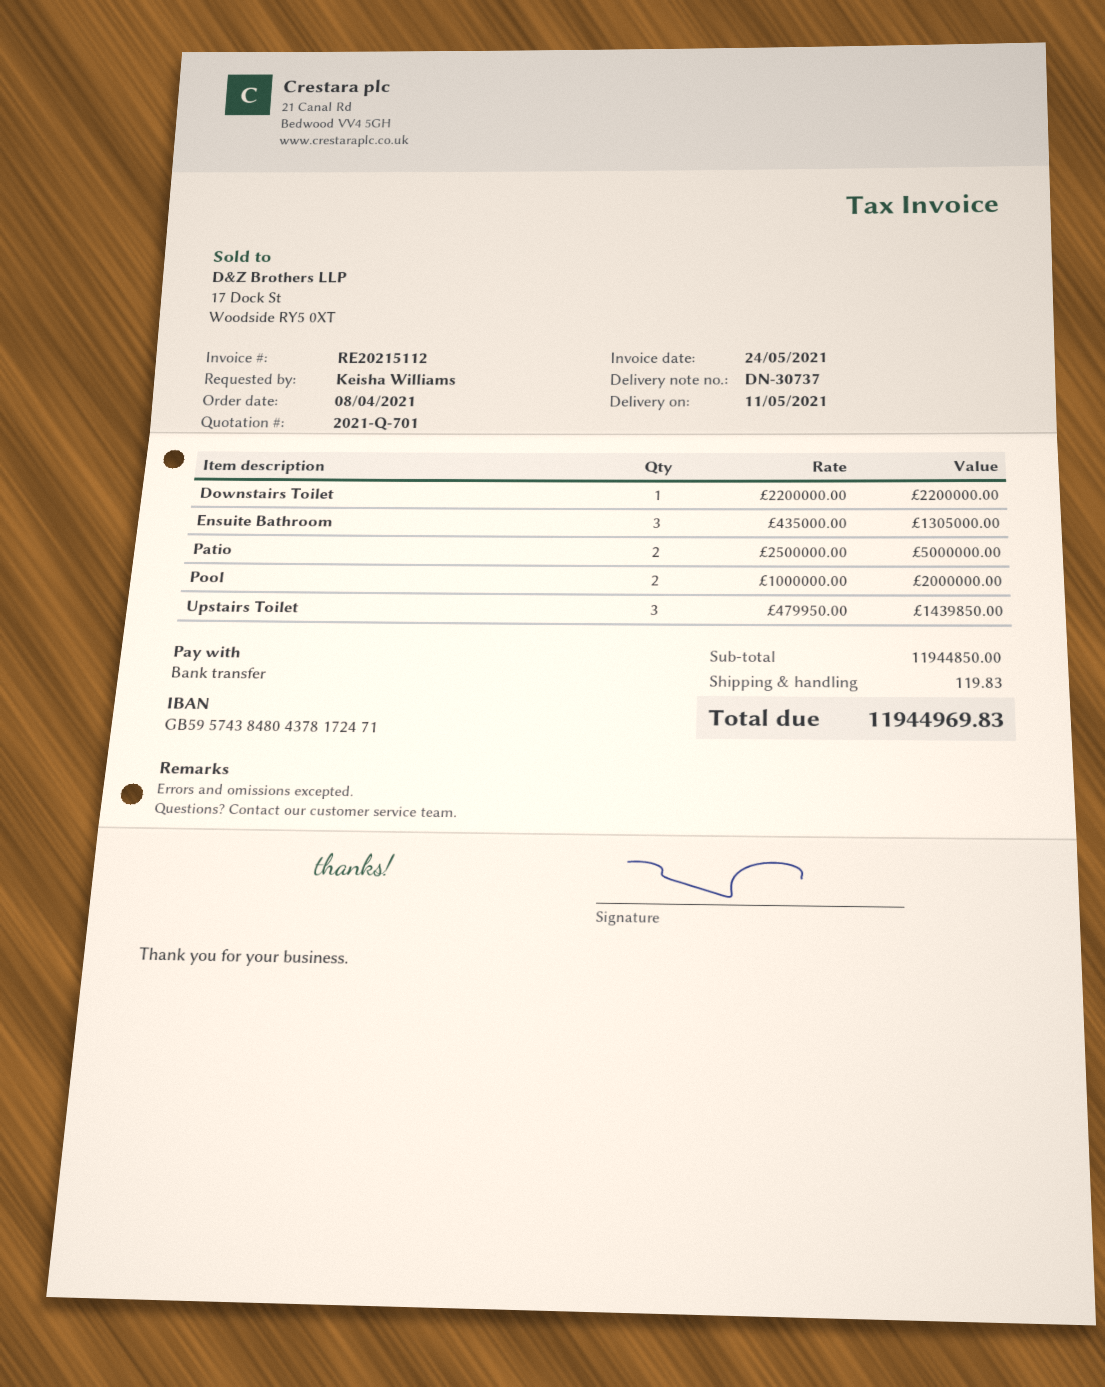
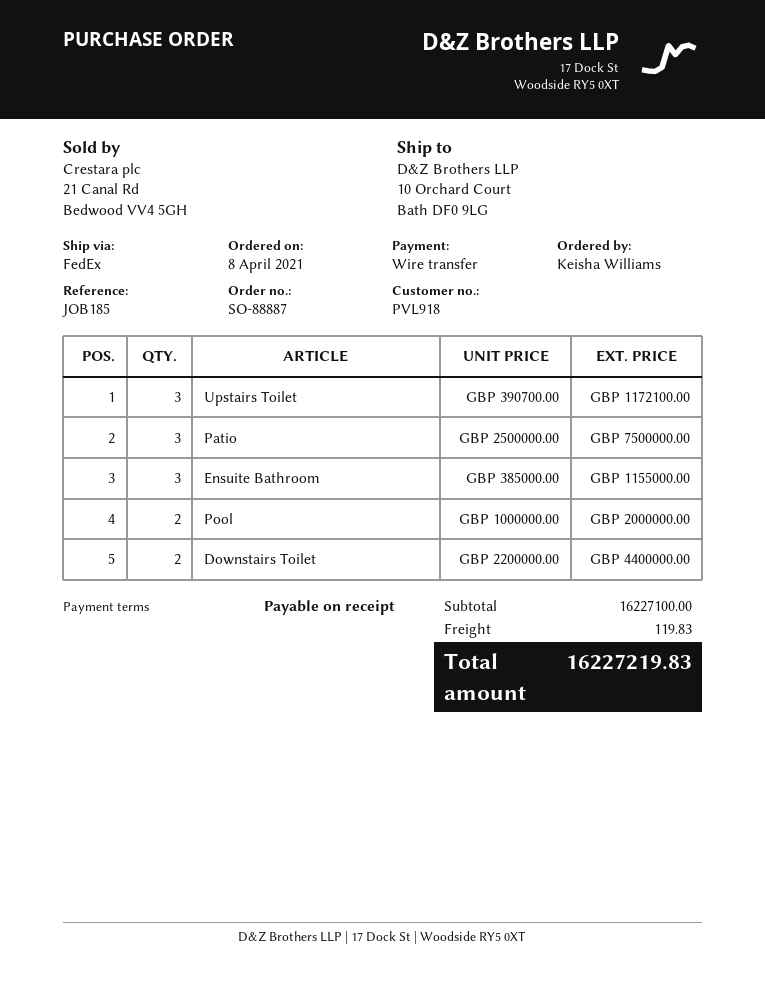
Downstairs Toilet: 1 x 2200000.00 = 2200000.00 -> 2 x 2200000.00 = 4400000.00
Ensuite Bathroom: 3 x 435000.00 = 1305000.00 -> 3 x 385000.00 = 1155000.00
Patio: 2 x 2500000.00 = 5000000.00 -> 3 x 2500000.00 = 7500000.00
Upstairs Toilet: 3 x 479950.00 = 1439850.00 -> 3 x 390700.00 = 1172100.00
subtotal: 11944850.00 -> 16227100.00
total: 11944969.83 -> 16227219.83

